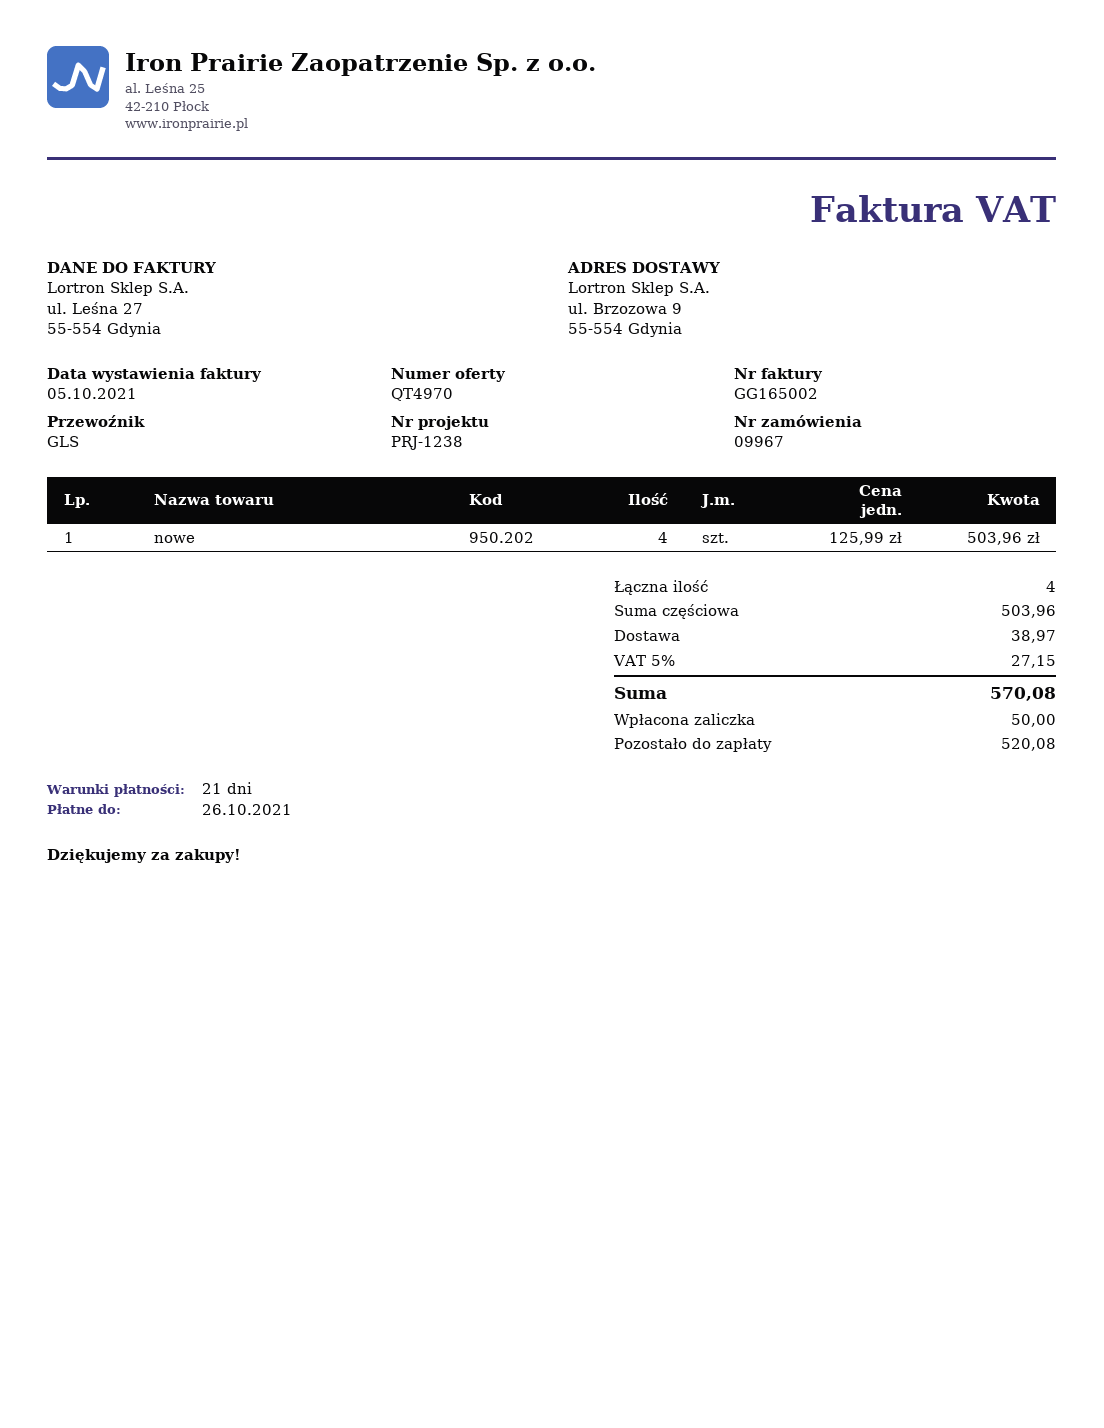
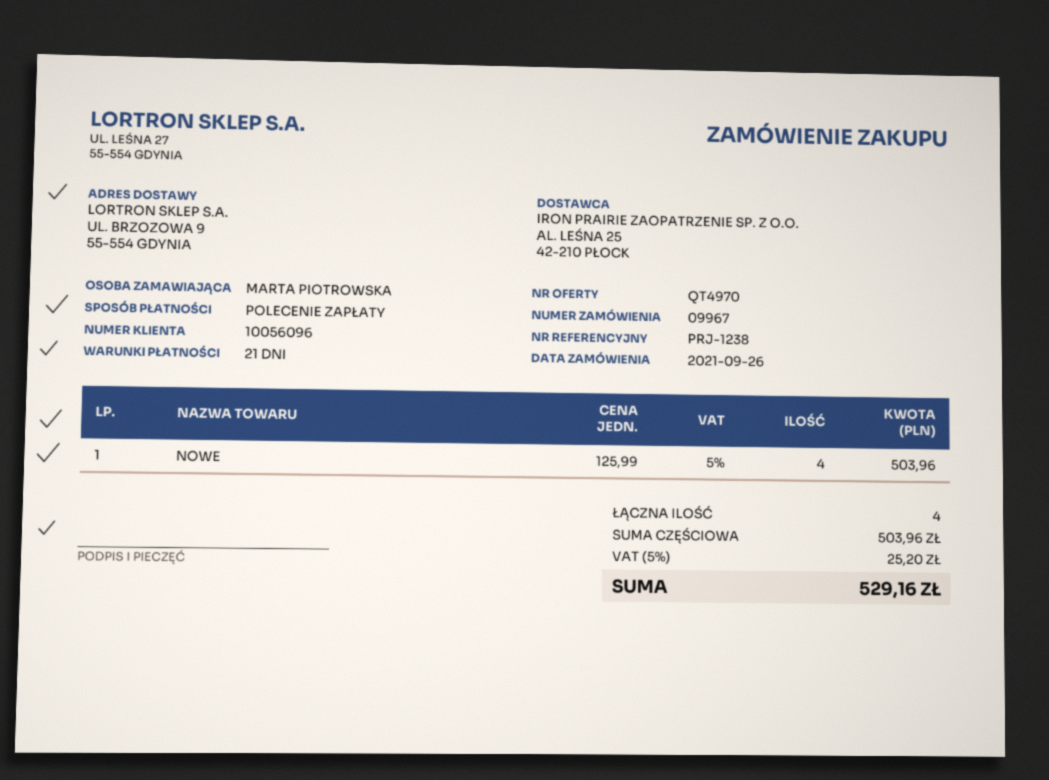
shipping: 38.97 -> none
tax: 5% = 27.15 -> 5% = 25.20
total: 570.08 -> 529.16

